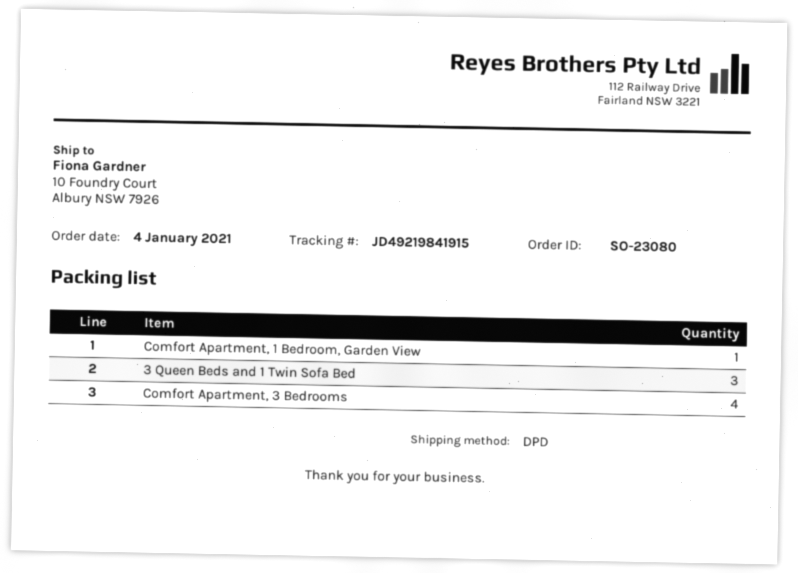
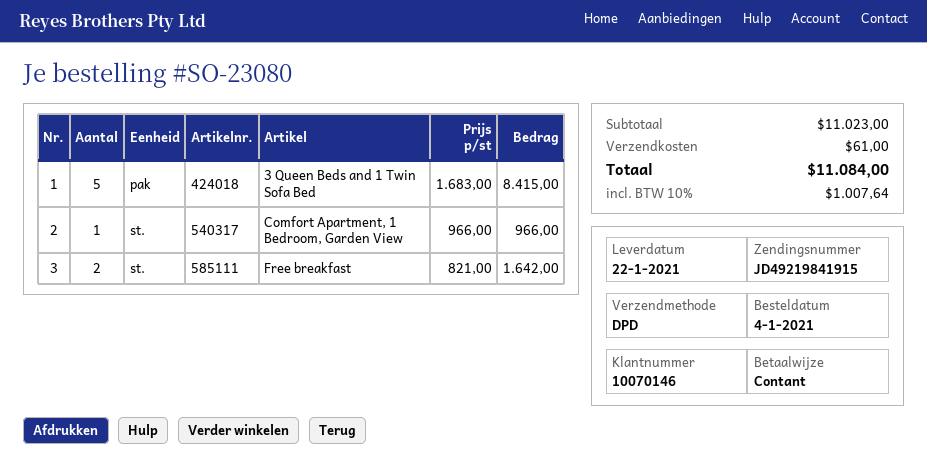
3 Queen Beds and 1 Twin Sofa Bed: 3 -> 5
Comfort Apartment, 3 Bedrooms: 4 -> none
Free breakfast: none -> 2

